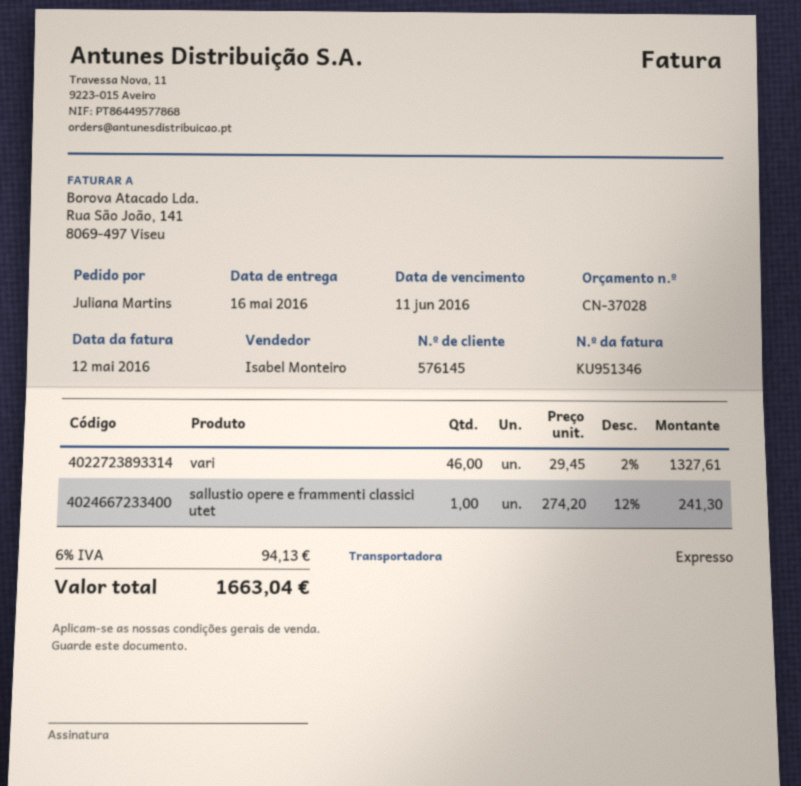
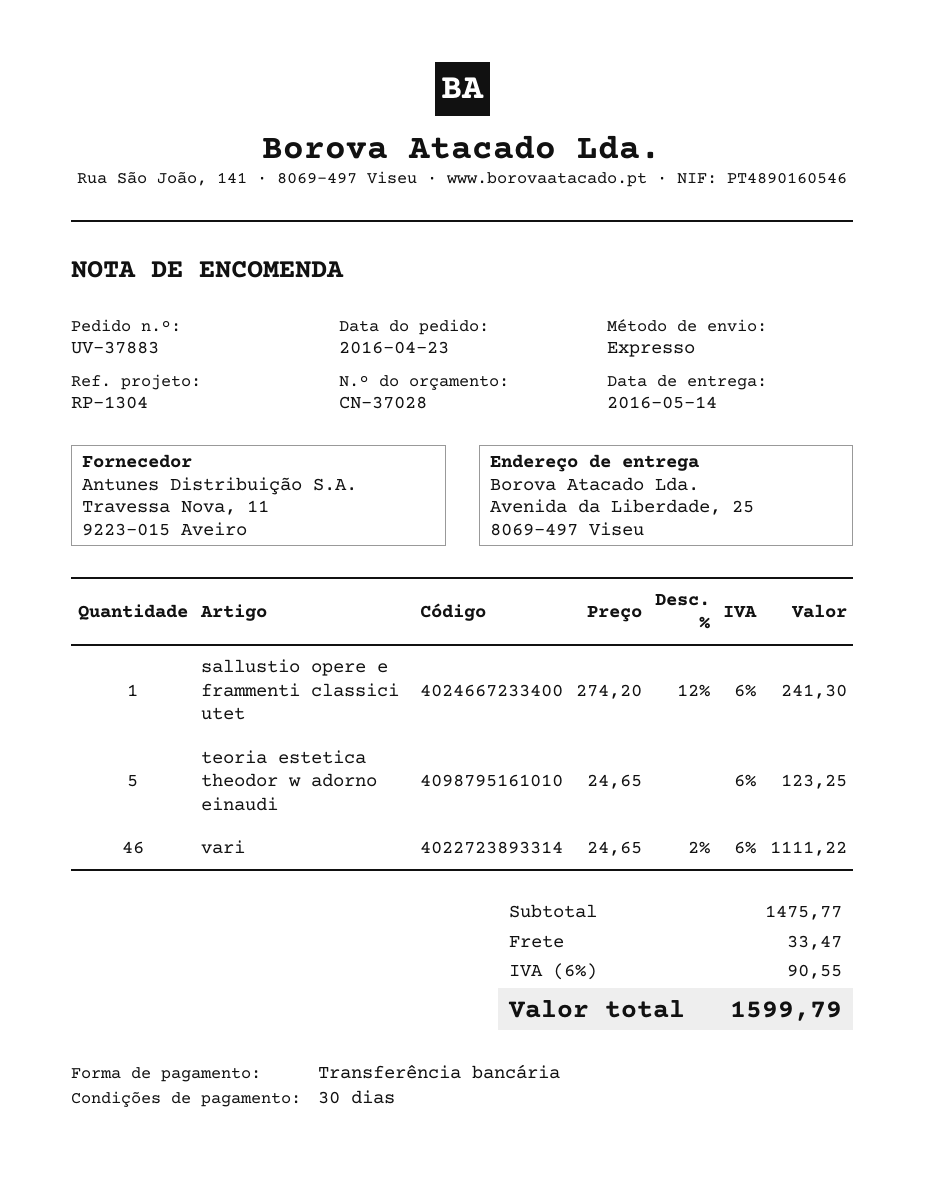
delivery date: 2016-05-16 -> 2016-05-14
vari: 46 x 29.45 - 2% = 1327.61 -> 46 x 24.65 - 2% = 1111.22
teoria estetica theodor w adorno einaudi: none -> 5 x 24.65 = 123.25
shipping: none -> 33.47
tax: 6% = 94.13 -> 6% = 90.55
total: 1663.04 -> 1599.79

